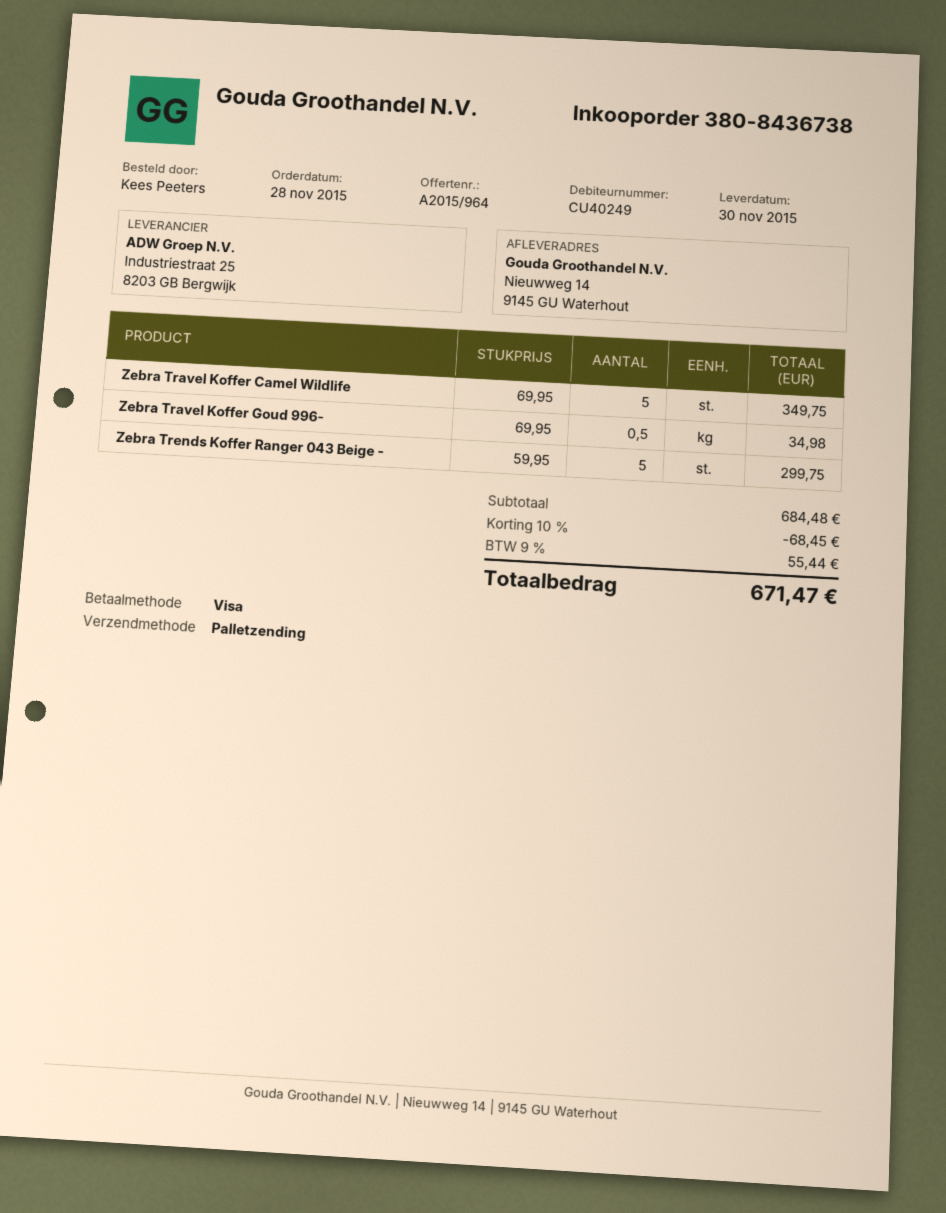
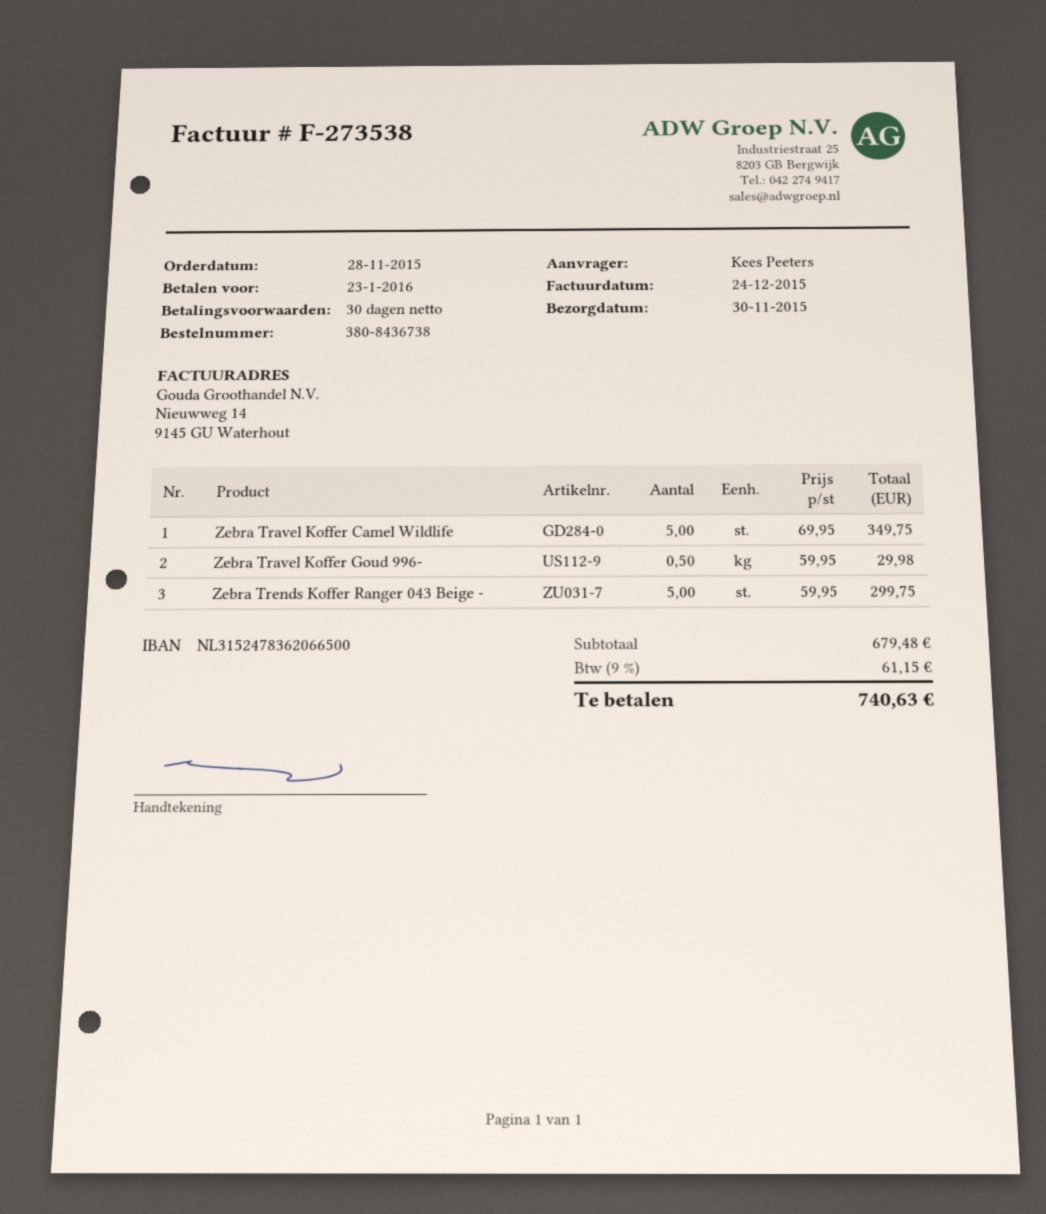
Zebra Travel Koffer Goud 996-: 0.5 x 69.95 = 34.98 -> 0.5 x 59.95 = 29.98
subtotal: 684.48 -> 679.48
discount: 10% = 68.45 -> none
tax: 9% = 55.44 -> 9% = 61.15
total: 671.47 -> 740.63

